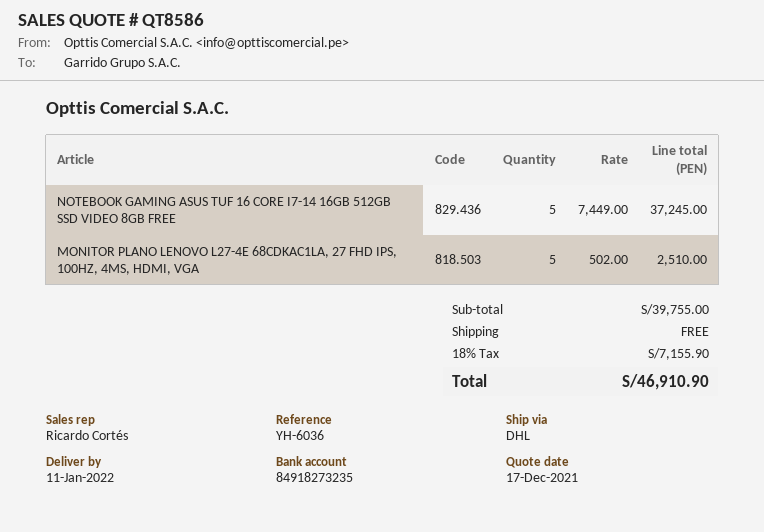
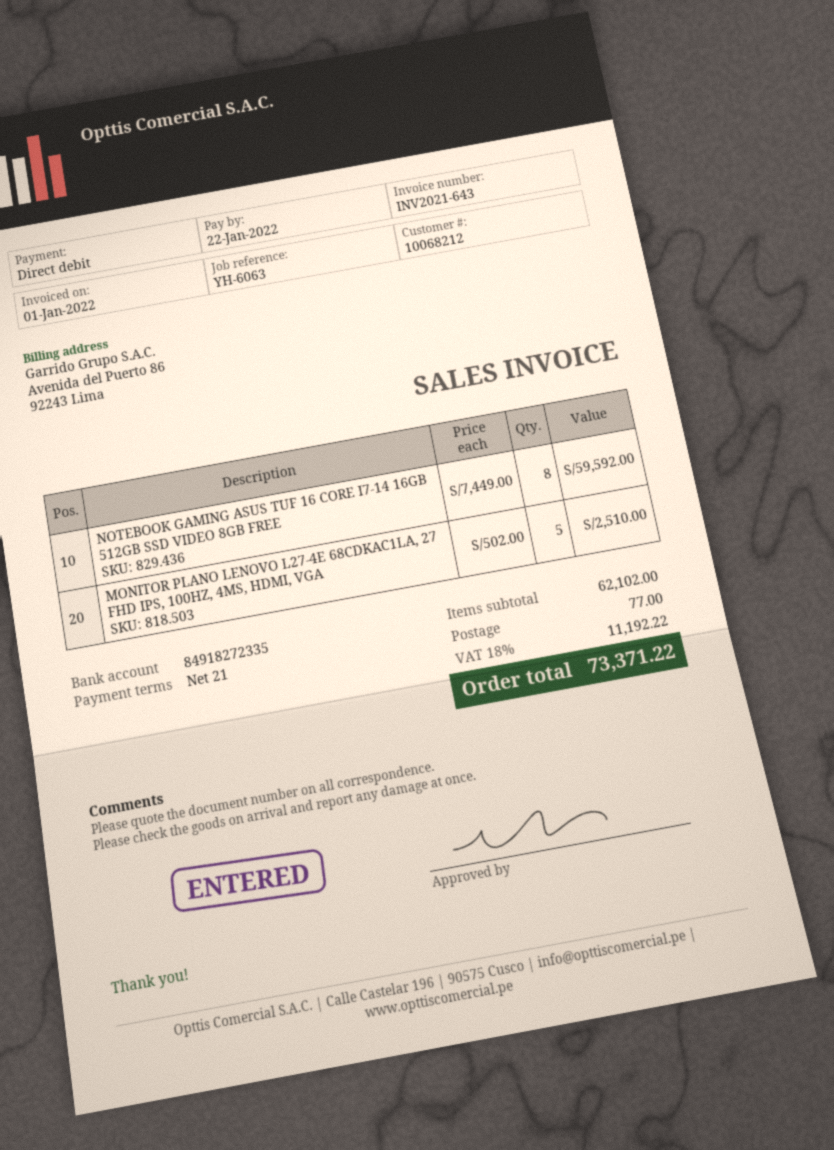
reference: YH-6036 -> YH-6063
bank account: 84918273235 -> 84918272335
NOTEBOOK GAMING ASUS TUF 16 CORE I7-14 16GB 512GB SSD VIDEO 8GB FREE: 5 x 7449.00 = 37245.00 -> 8 x 7449.00 = 59592.00
subtotal: 39755.00 -> 62102.00
shipping: 0.00 -> 77.00
tax: 18% = 7155.90 -> 18% = 11192.22
total: 46910.90 -> 73371.22

